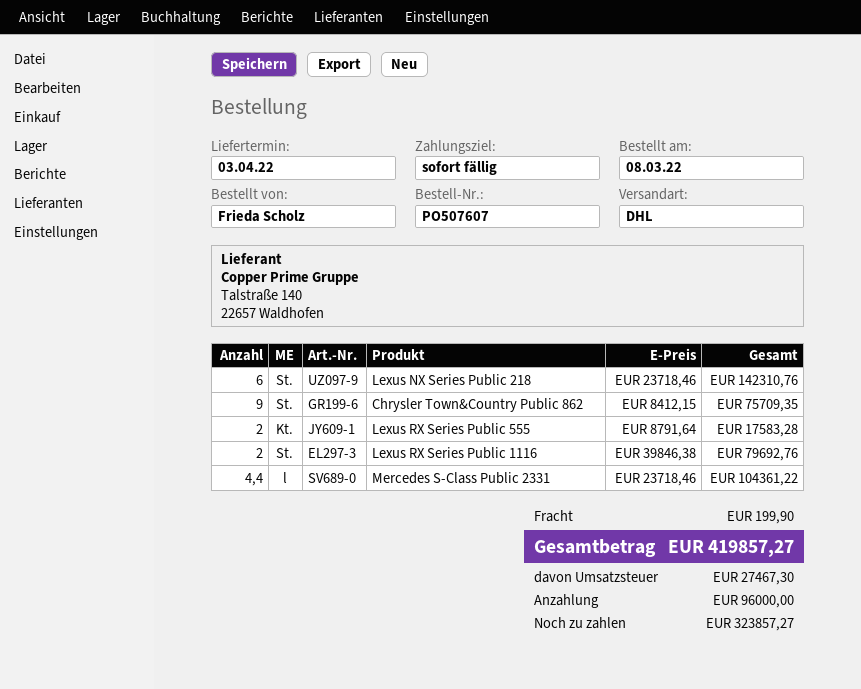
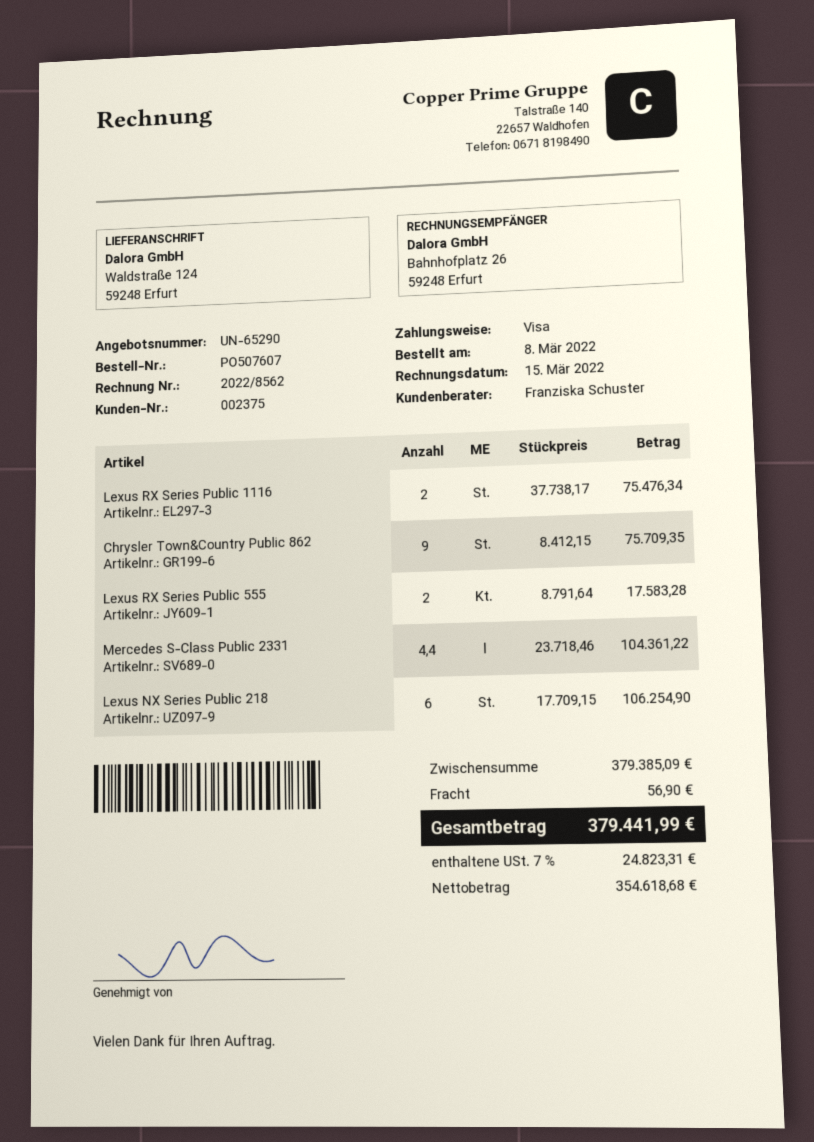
Lexus NX Series Public 218: 6 x 23718.46 = 142310.76 -> 6 x 17709.15 = 106254.90
Lexus RX Series Public 1116: 2 x 39846.38 = 79692.76 -> 2 x 37738.17 = 75476.34
shipping: 199.90 -> 56.90
tax: 27467.30 -> 24823.31
total: 419857.27 -> 379441.99

